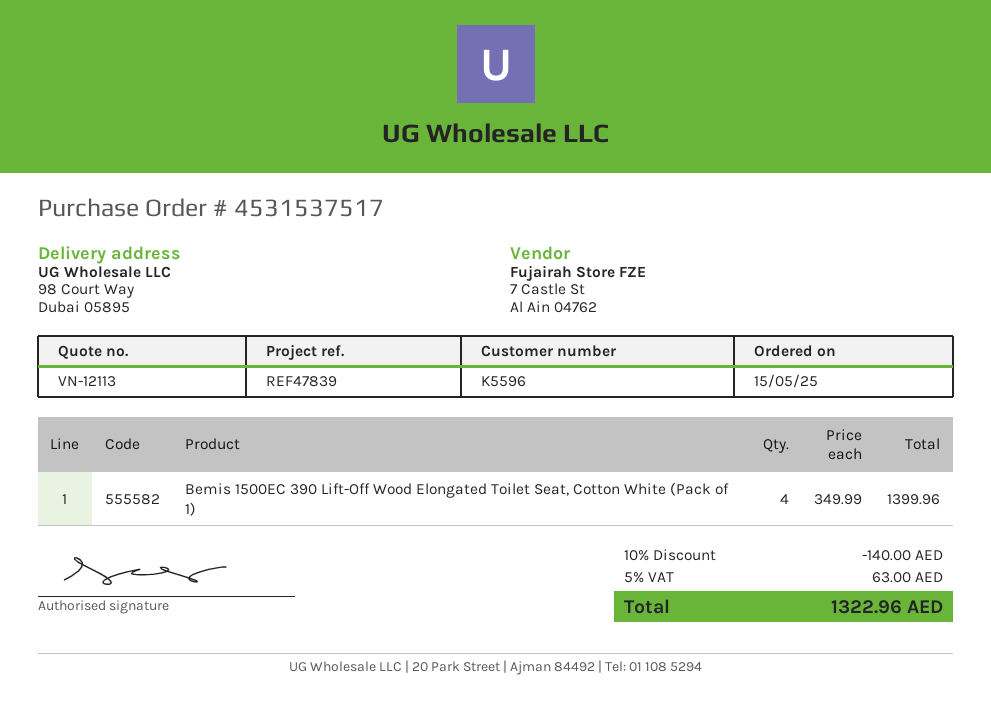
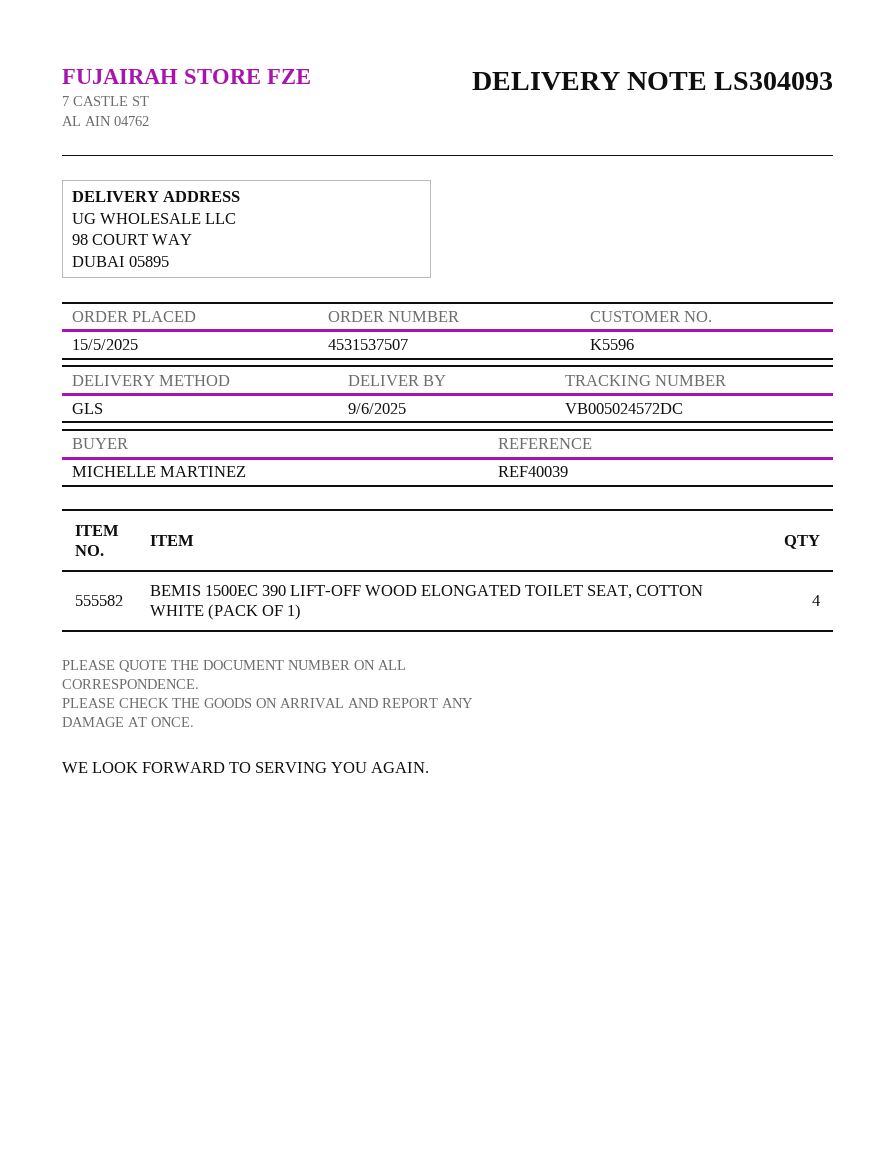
order number: 4531537517 -> 4531537507
reference: REF47839 -> REF40039

